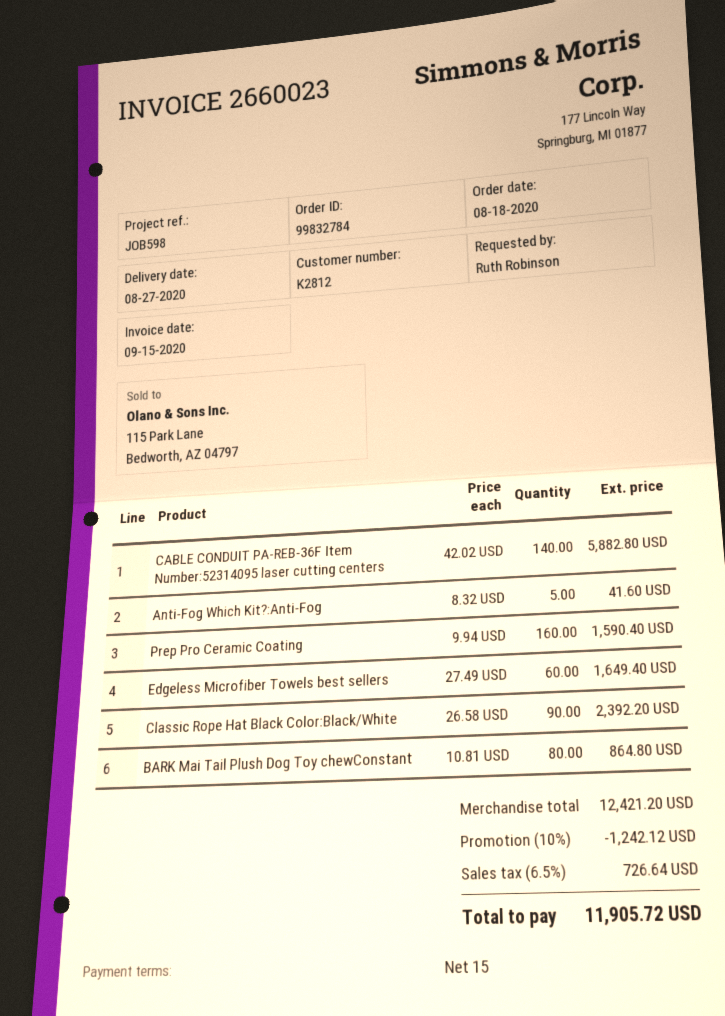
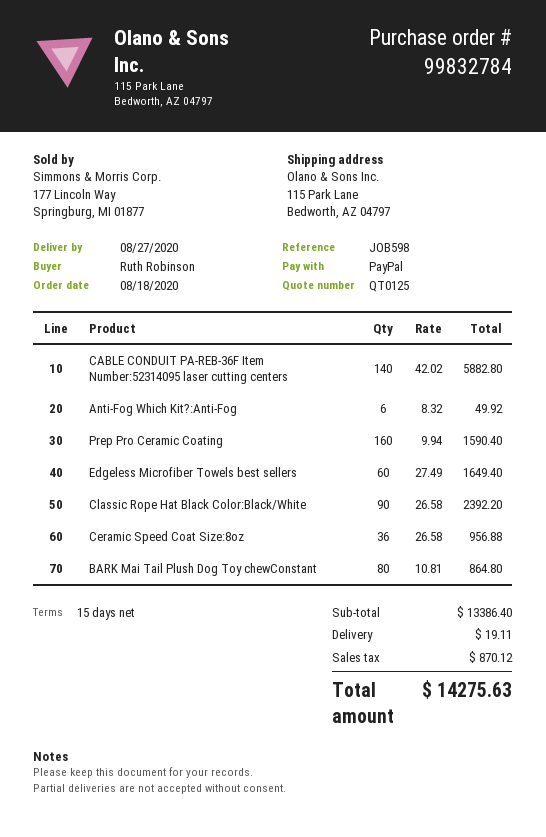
Anti-Fog Which Kit?:Anti-Fog: 5 x 8.32 = 41.60 -> 6 x 8.32 = 49.92
Ceramic Speed Coat Size:8oz: none -> 36 x 26.58 = 956.88
subtotal: 12421.20 -> 13386.40
discount: 10% = 1242.12 -> none
shipping: none -> 19.11
tax: 726.64 -> 870.12
total: 11905.72 -> 14275.63

